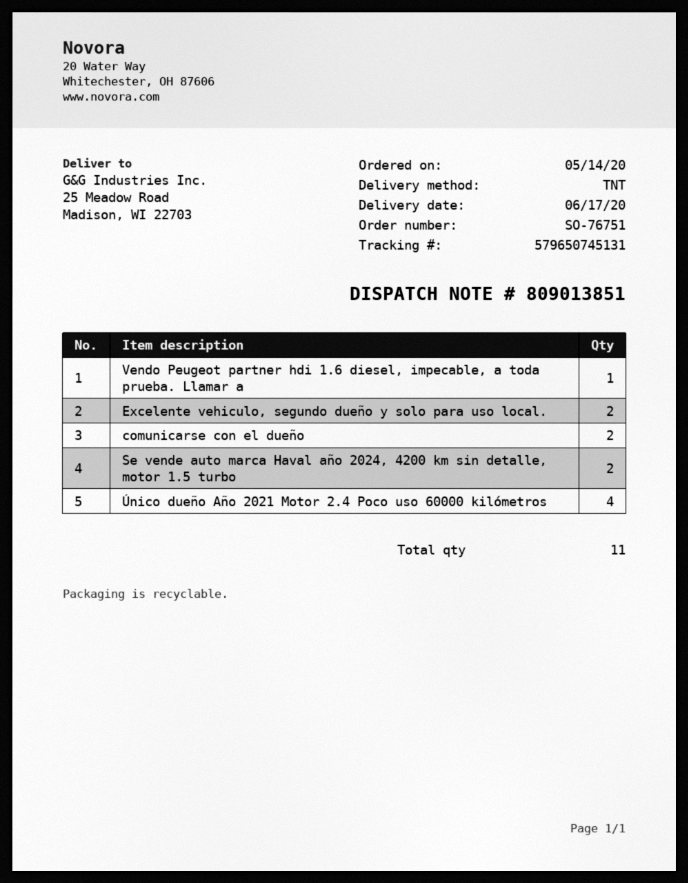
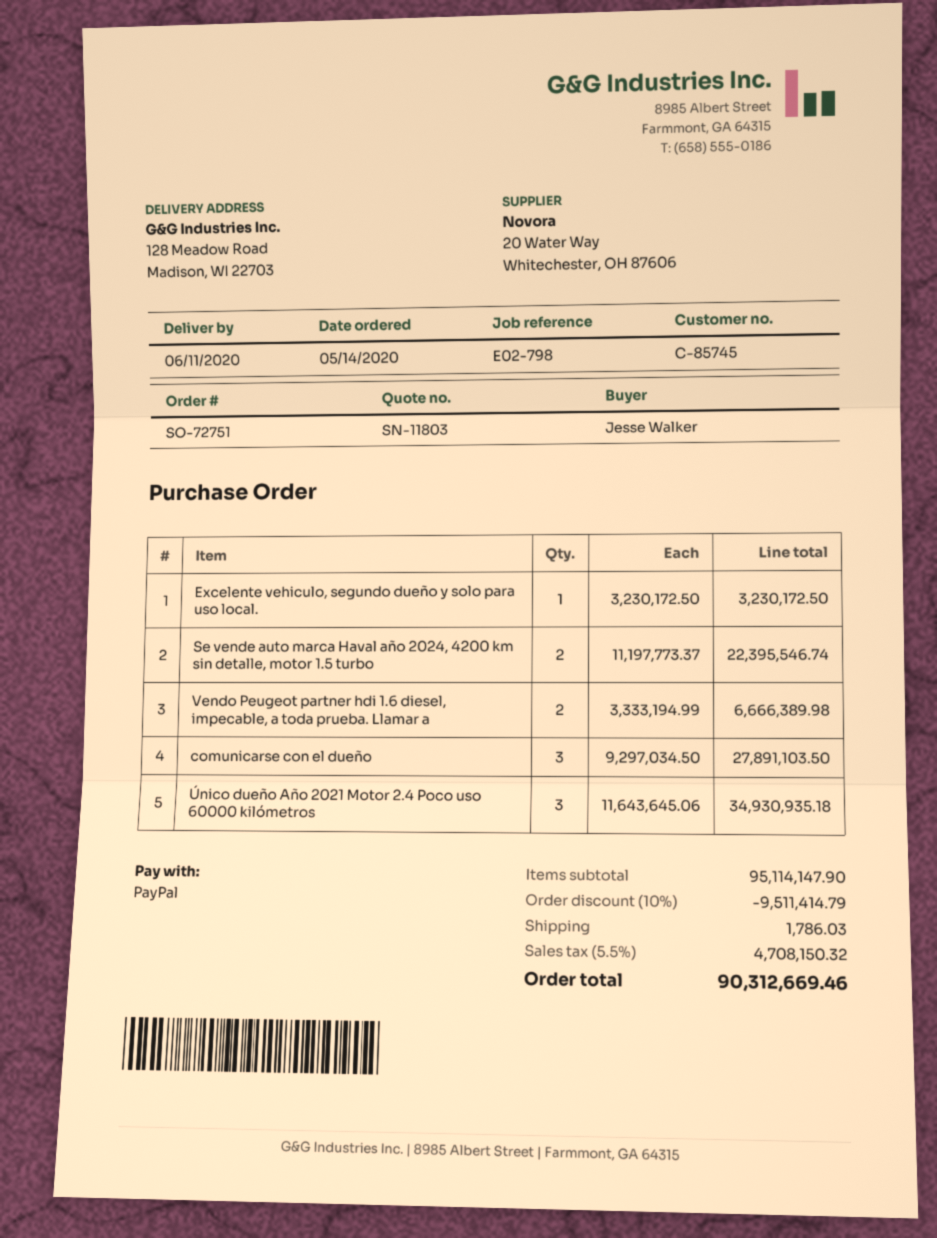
order number: SO-76751 -> SO-72751
delivery date: 2020-06-17 -> 2020-06-11
ship to: 25 Meadow Road, Madison, WI 22703 -> 128 Meadow Road, Madison, WI 22703
Vendo Peugeot partner hdi 1.6 diesel, impecable, a toda prueba. Llamar a: 1 -> 2
Excelente vehiculo, segundo dueño y solo para uso local.: 2 -> 1
comunicarse con el dueño: 2 -> 3
Único dueño Año 2021 Motor 2.4 Poco uso 60000 kilómetros: 4 -> 3

